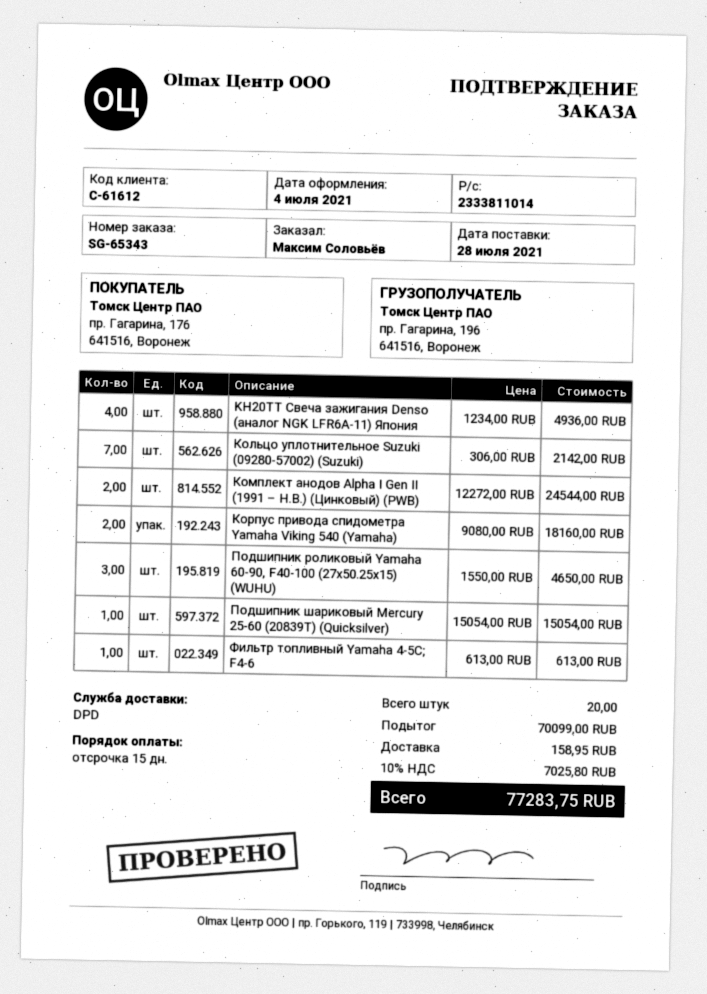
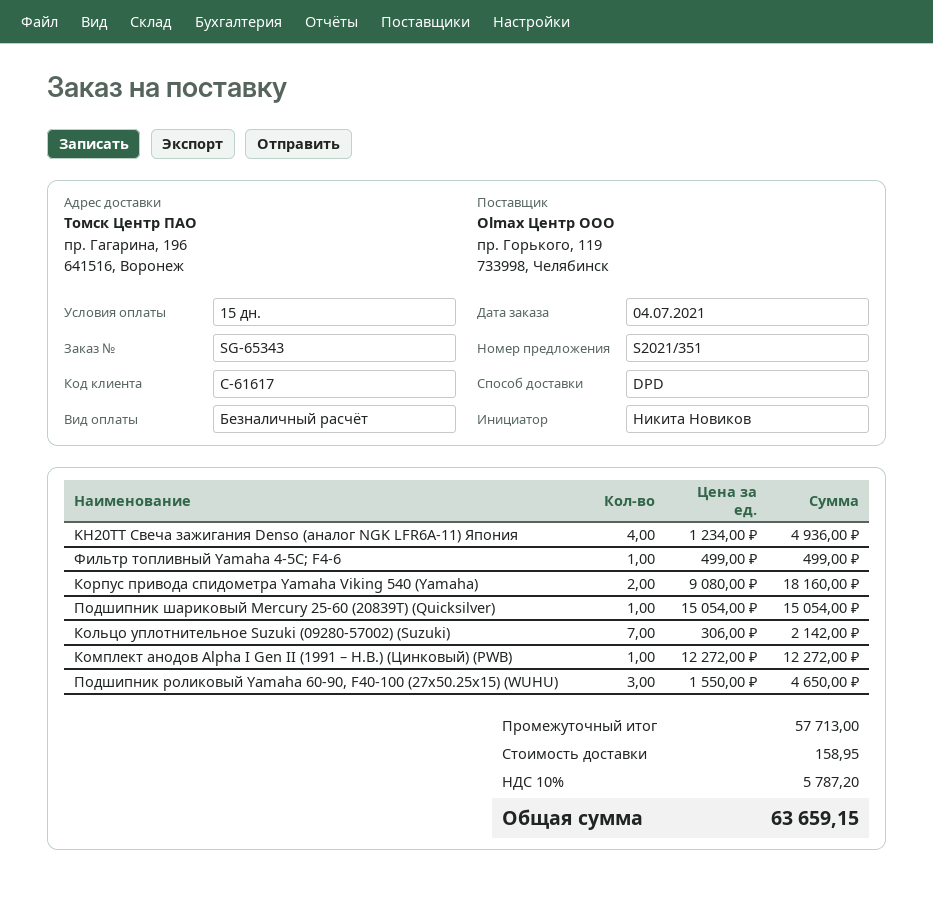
customer number: C-61612 -> C-61617
ordered by: Максим Соловьёв -> Никита Новиков
Комплект анодов Alpha I Gen II (1991 – Н.В.) (Цинковый) (PWB): 2 x 12272.00 = 24544.00 -> 1 x 12272.00 = 12272.00
Фильтр топливный Yamaha 4-5С; F4-6: 1 x 613.00 = 613.00 -> 1 x 499.00 = 499.00
subtotal: 70099.00 -> 57713.00
tax: 10% = 7025.80 -> 10% = 5787.20
total: 77283.75 -> 63659.15

